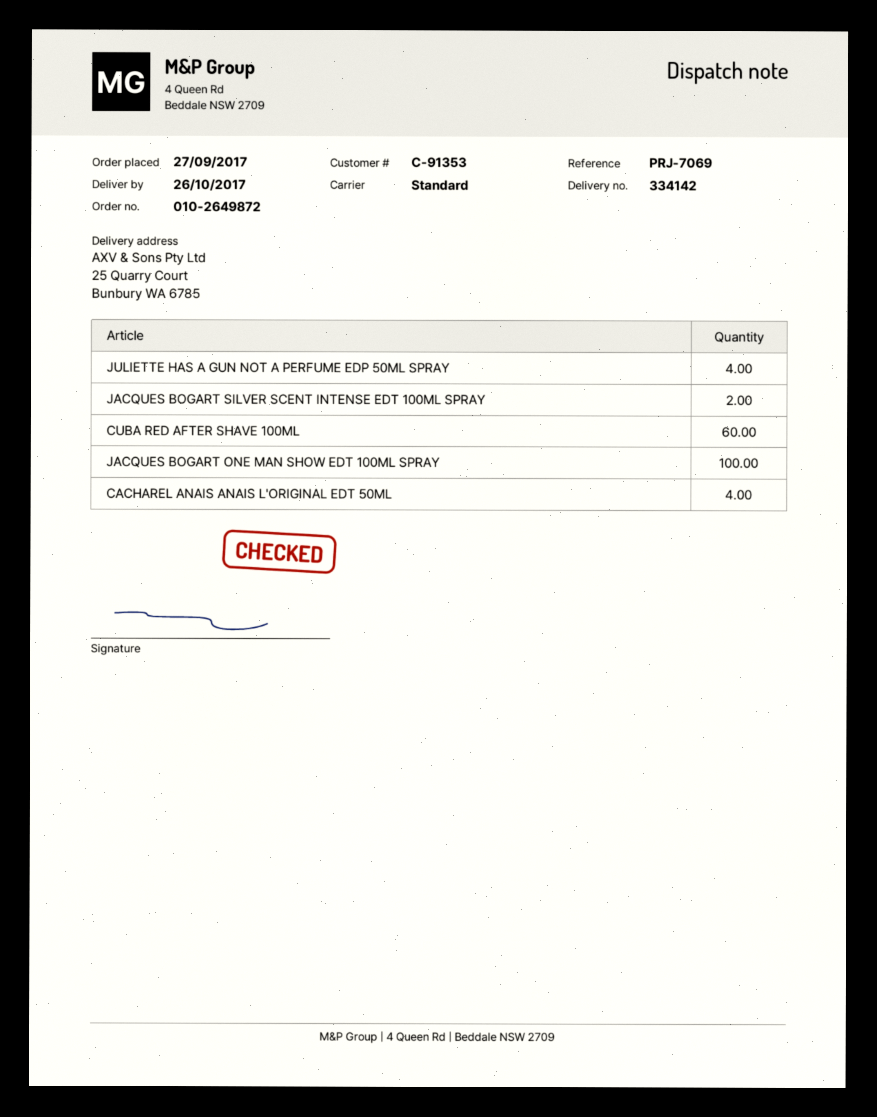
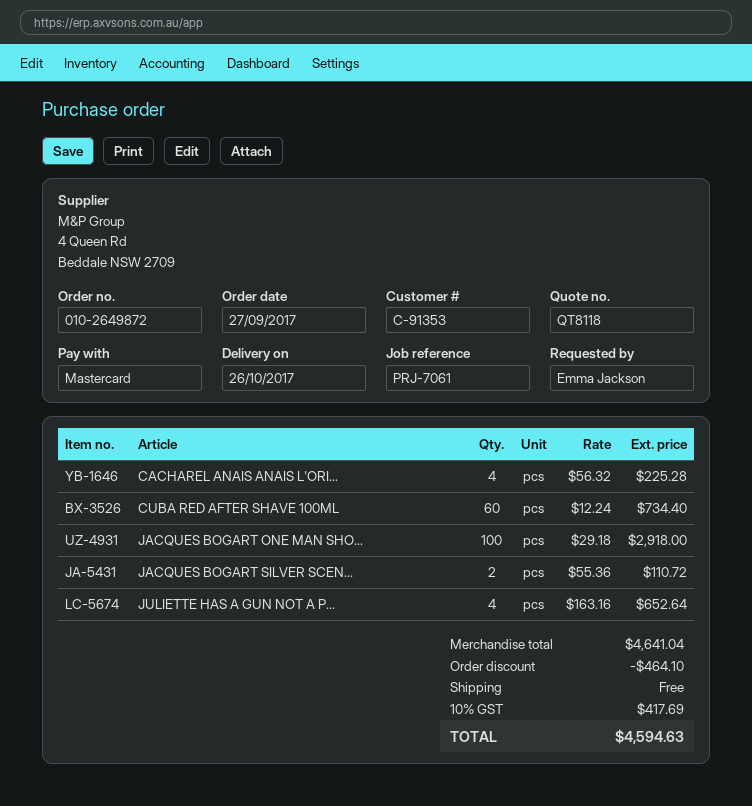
reference: PRJ-7069 -> PRJ-7061

